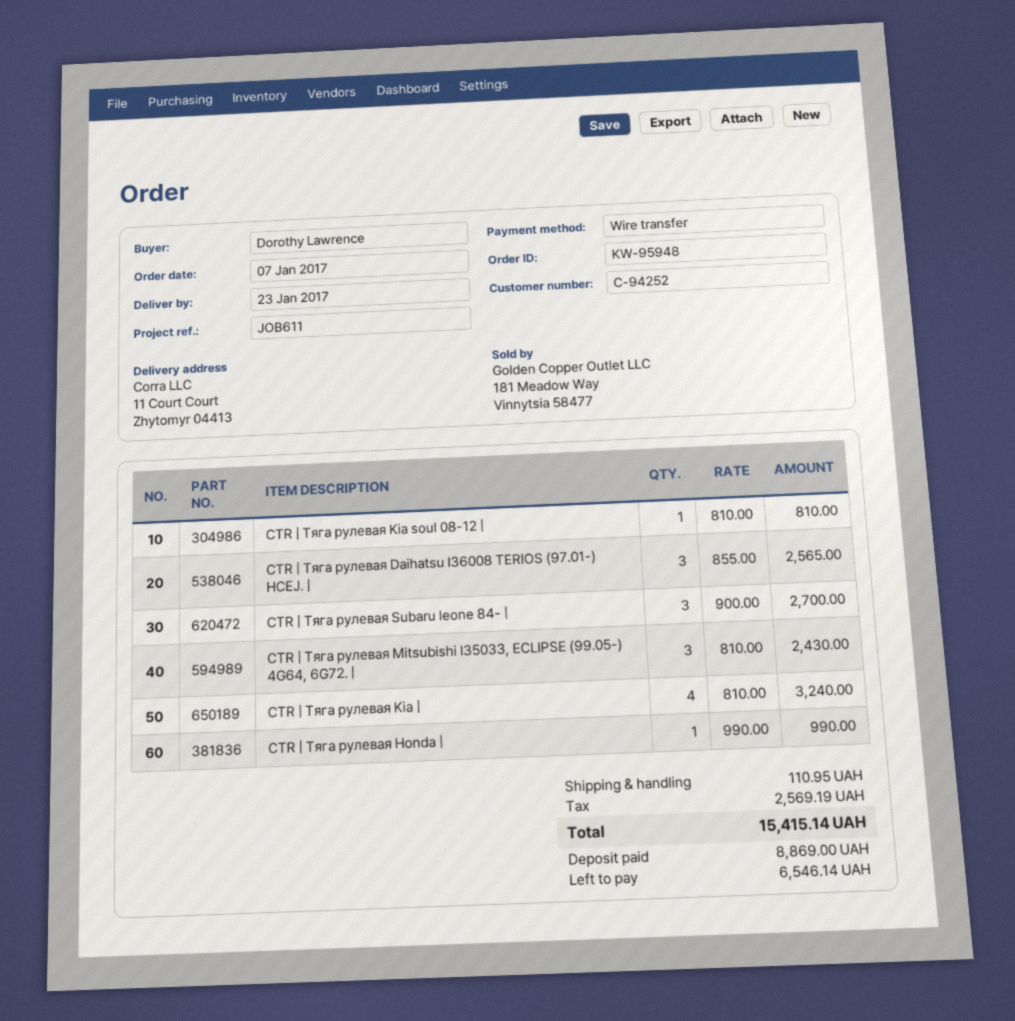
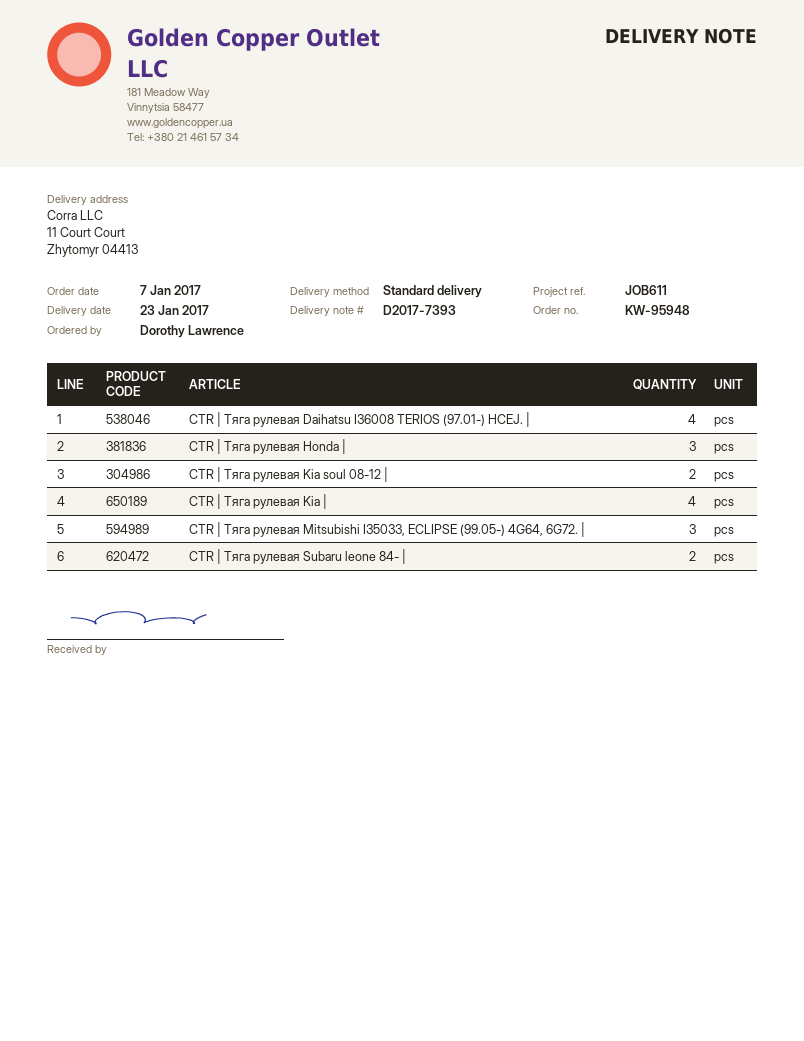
CTR | Тяга рулевая Kia soul 08-12 |: 1 -> 2
CTR | Тяга рулевая Daihatsu I36008 TERIOS (97.01-) HCEJ. |: 3 -> 4
CTR | Тяга рулевая Subaru leone 84- |: 3 -> 2
CTR | Тяга рулевая Honda |: 1 -> 3

